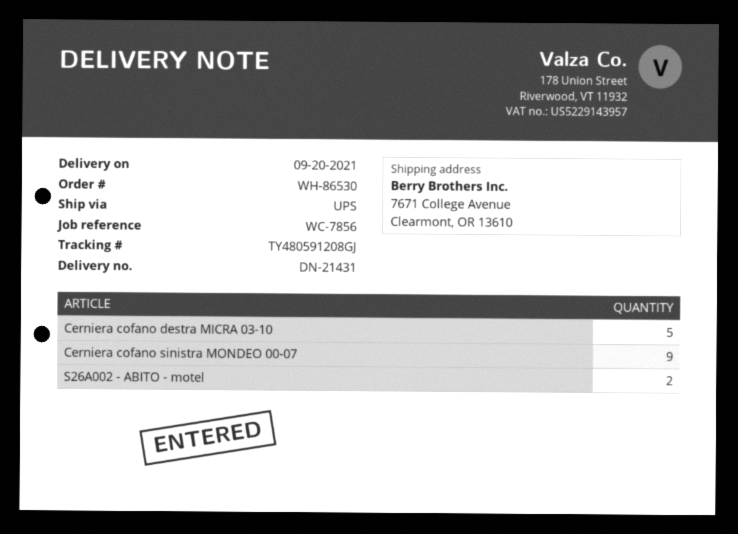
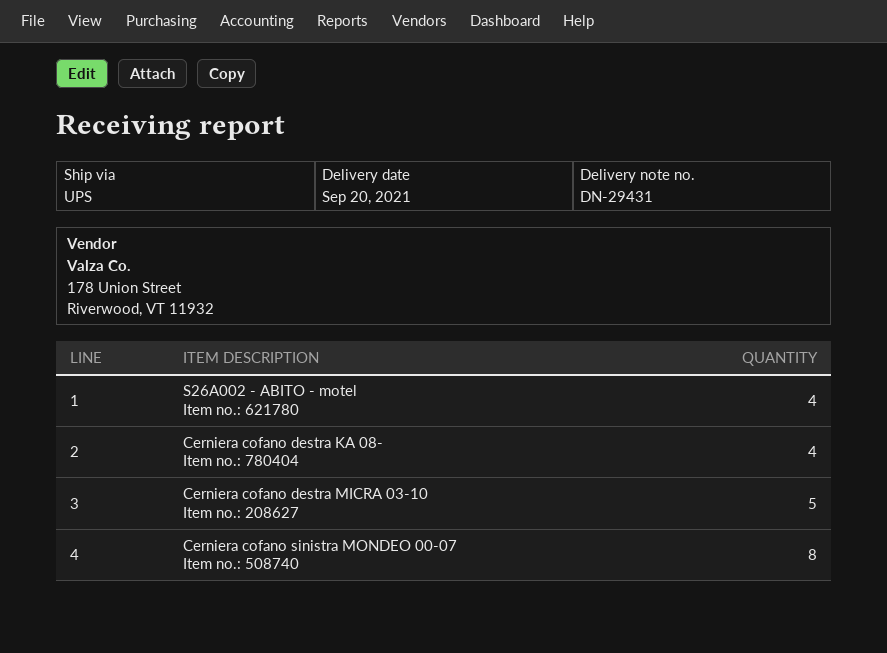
delivery note number: DN-21431 -> DN-29431
Cerniera cofano sinistra MONDEO 00-07: 9 -> 8
S26A002 - ABITO - motel: 2 -> 4
Cerniera cofano destra KA 08-: none -> 4

